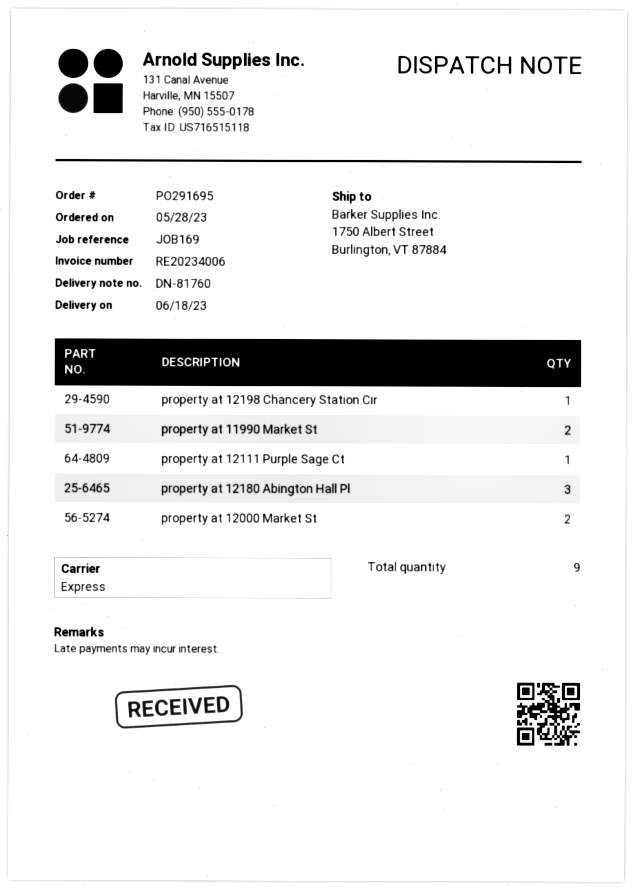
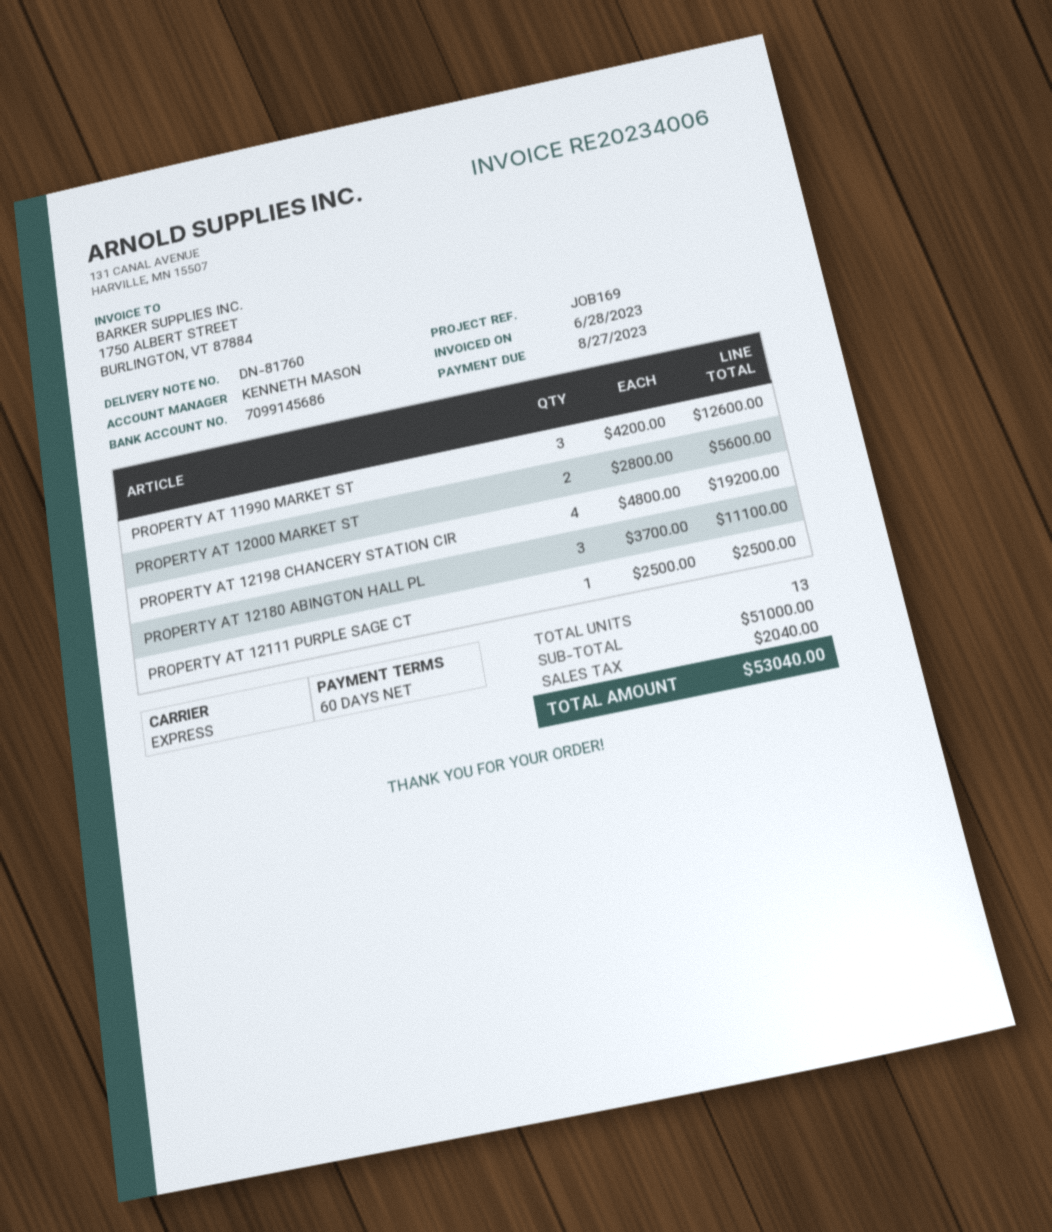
property at 12198 Chancery Station Cir: 1 -> 4
property at 11990 Market St: 2 -> 3
total quantity: 9 -> 13

